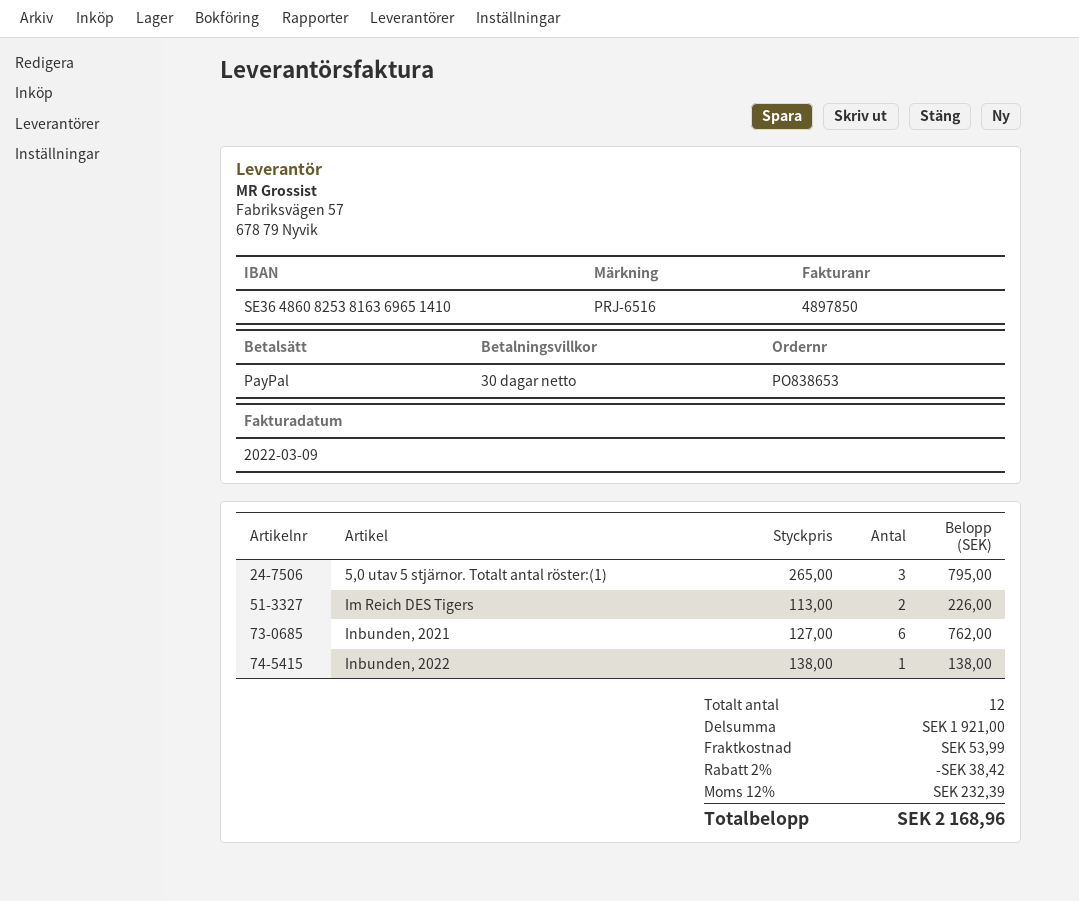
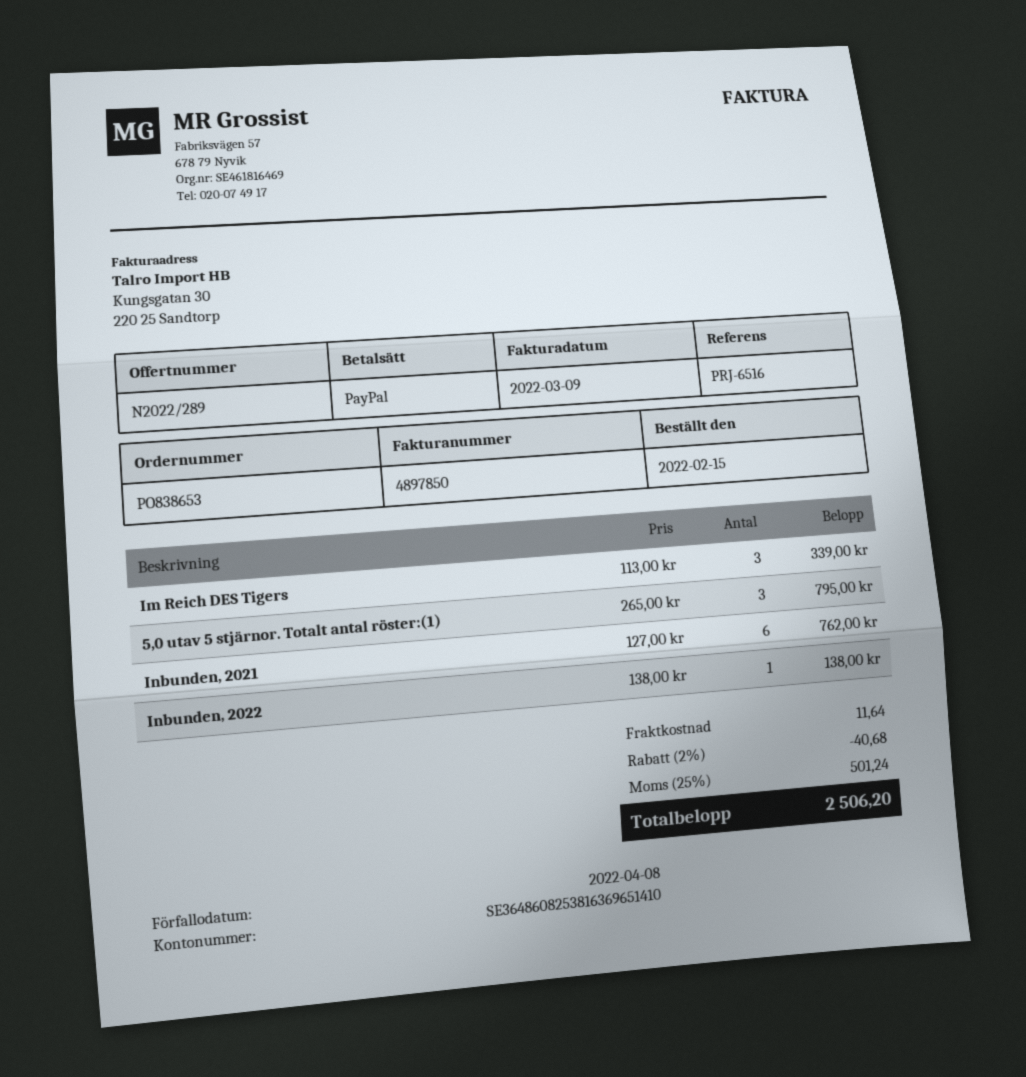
Im Reich DES Tigers: 2 x 113.00 = 226.00 -> 3 x 113.00 = 339.00
discount: 2% = 38.42 -> 2% = 40.68
shipping: 53.99 -> 11.64
tax: 12% = 232.39 -> 25% = 501.24
total: 2168.96 -> 2506.20

